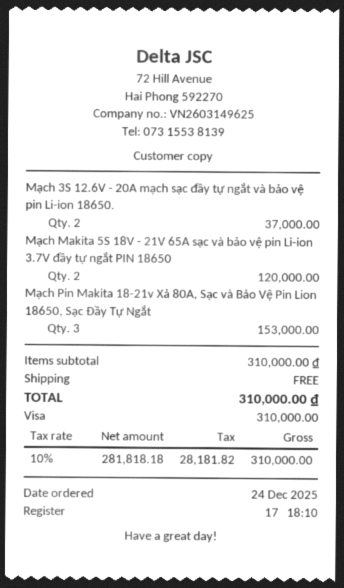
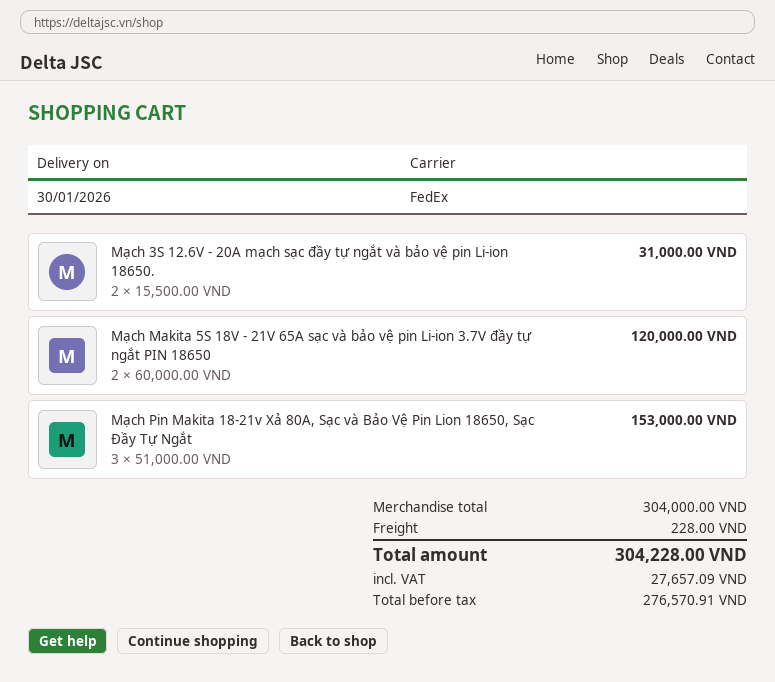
Mạch 3S 12.6V - 20A mạch sạc đầy tự ngắt và bảo vệ pin Li-ion 18650.: 2 for 37000.00 -> 2 for 31000.00
subtotal: 310000.00 -> 304000.00
shipping: 0.00 -> 228.00
net: 281818.18 -> 276570.91
tax: 28181.82 -> 27657.09
total: 310000.00 -> 304228.00

